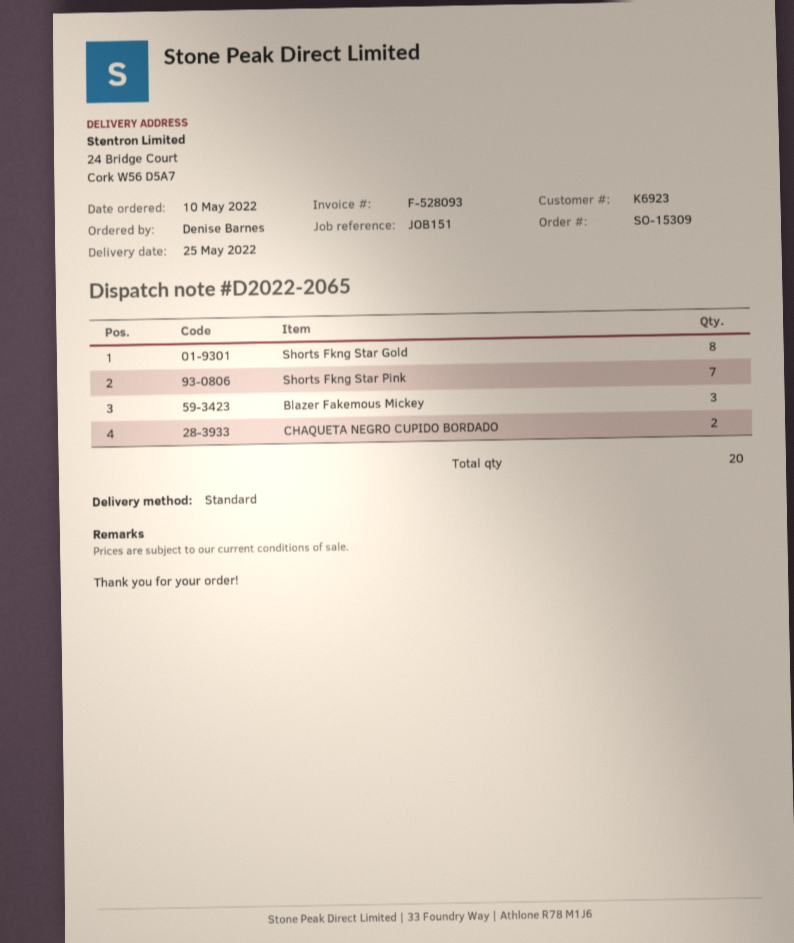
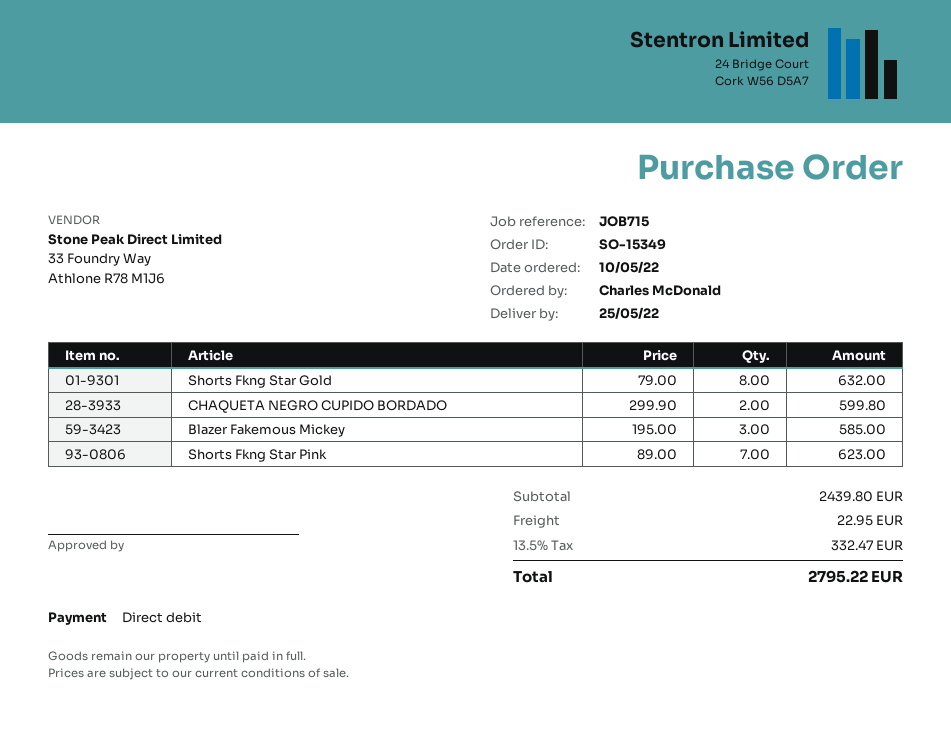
order number: SO-15309 -> SO-15349
reference: JOB151 -> JOB715
ordered by: Denise Barnes -> Charles McDonald

